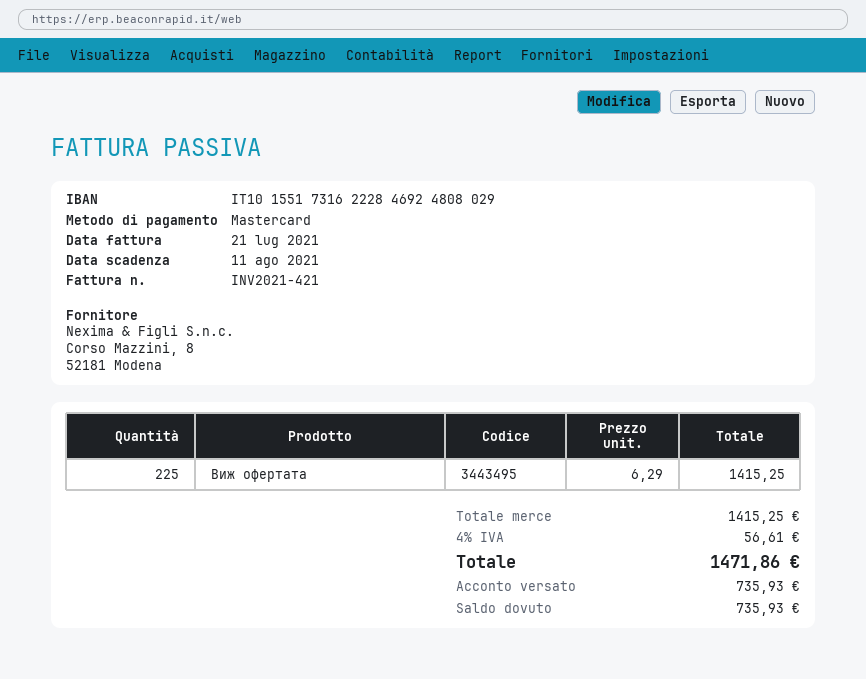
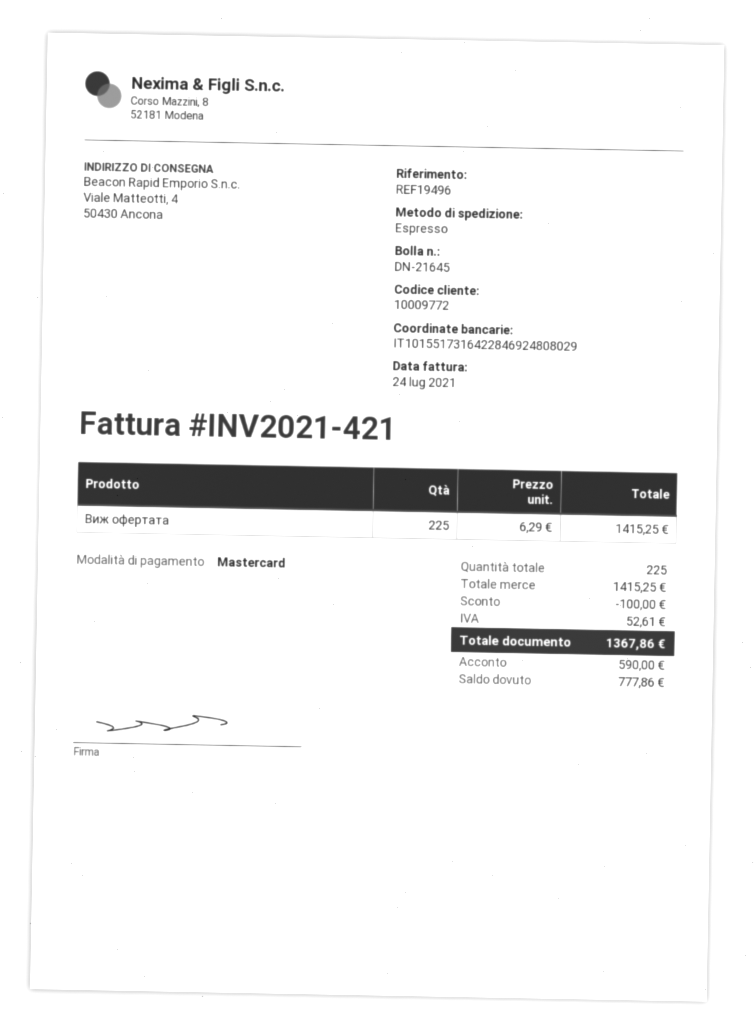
invoice date: 2021-07-21 -> 2021-07-24
bank account: IT1015517316222846924808029 -> IT1015517316422846924808029
discount: none -> 100.00
tax: 56.61 -> 52.61
total: 1471.86 -> 1367.86
deposit: 735.93 -> 590.00
balance: 735.93 -> 777.86

